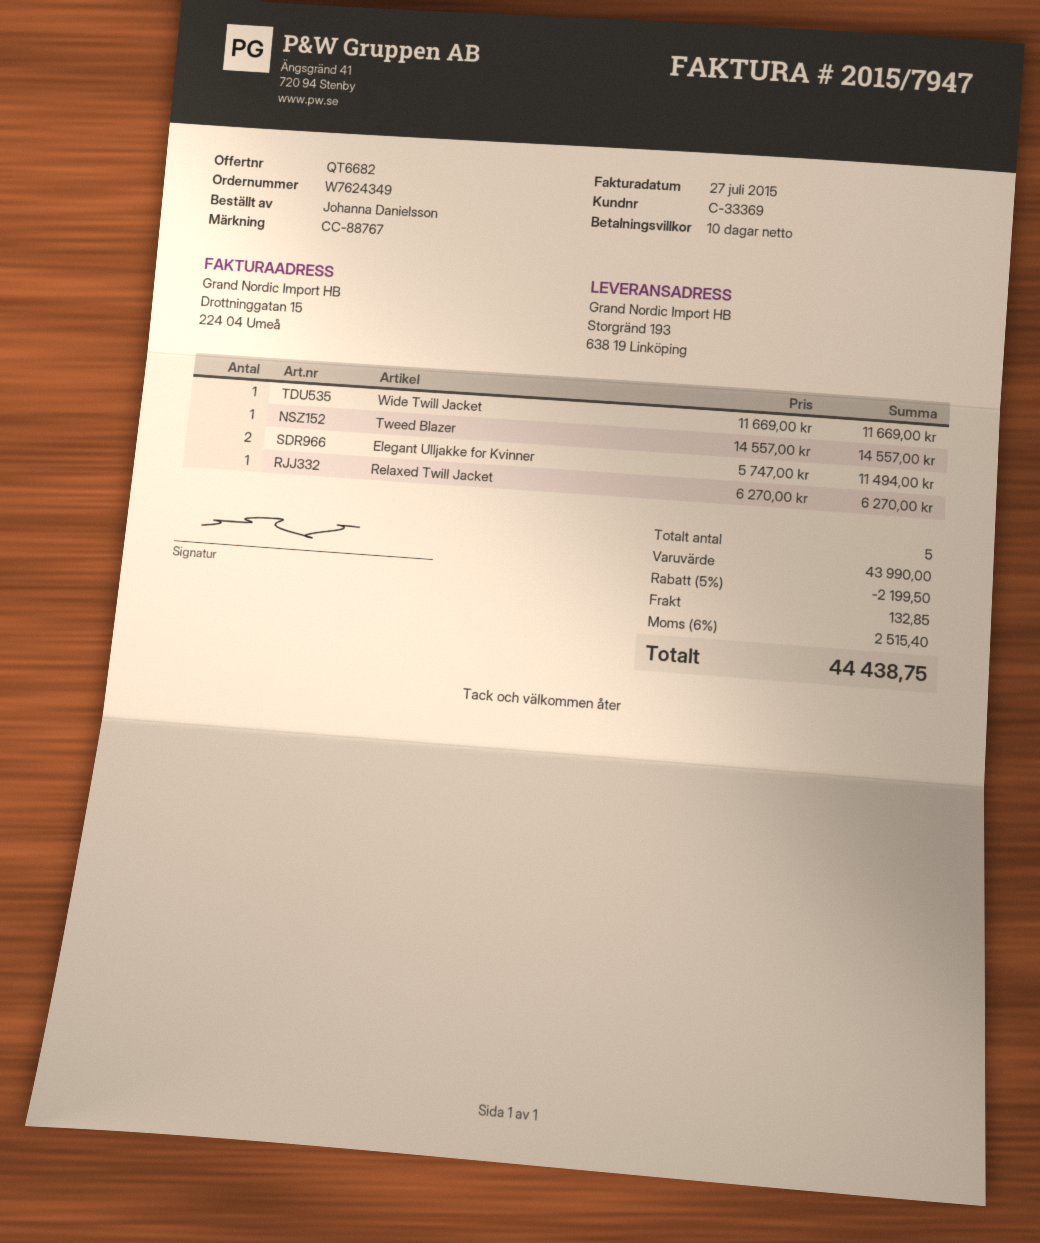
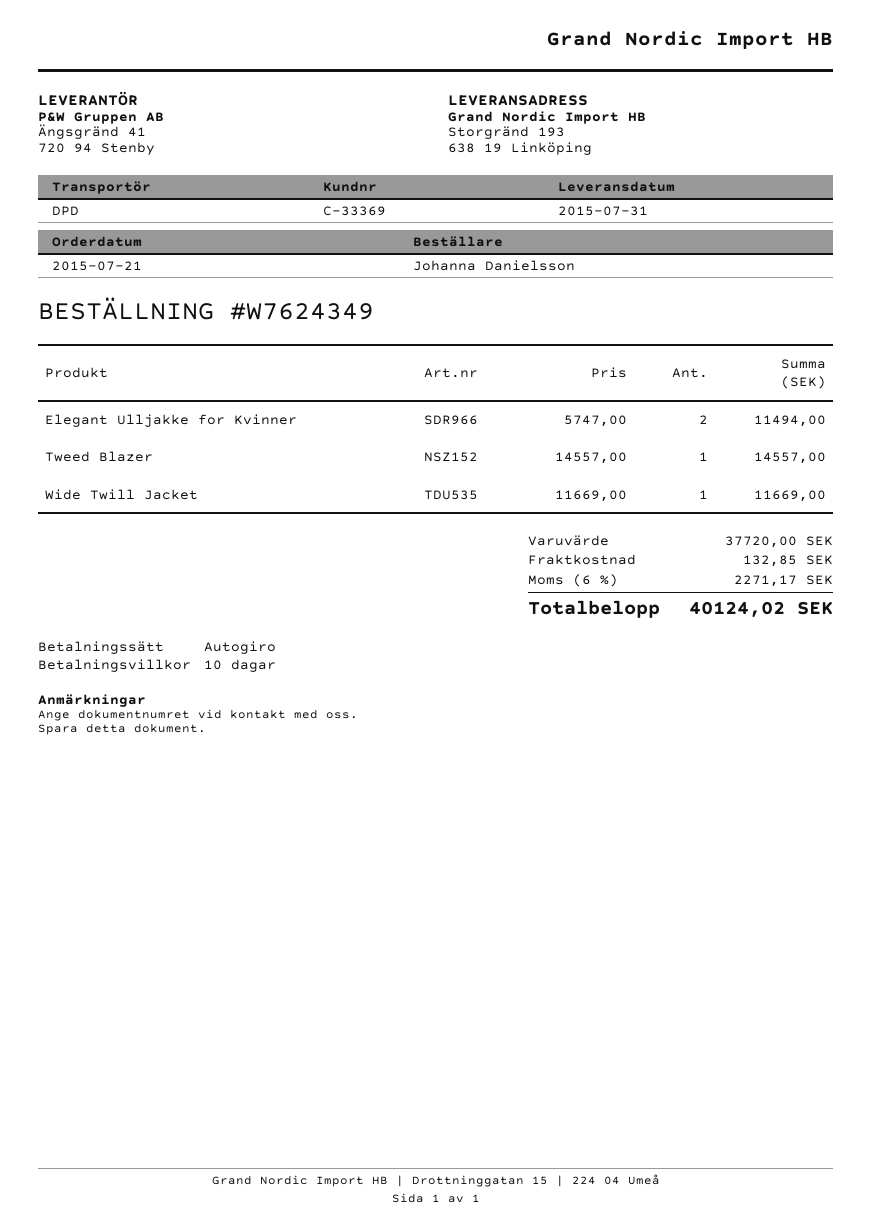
Relaxed Twill Jacket: 1 x 6270.00 = 6270.00 -> none
subtotal: 43990.00 -> 37720.00
discount: 5% = 2199.50 -> none
tax: 6% = 2515.40 -> 6% = 2271.17
total: 44438.75 -> 40124.02

